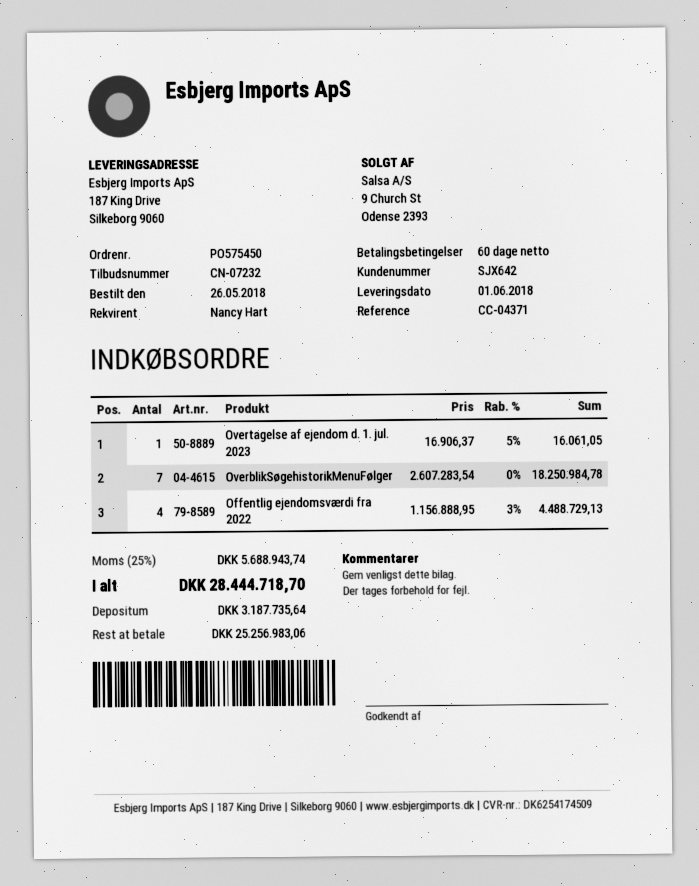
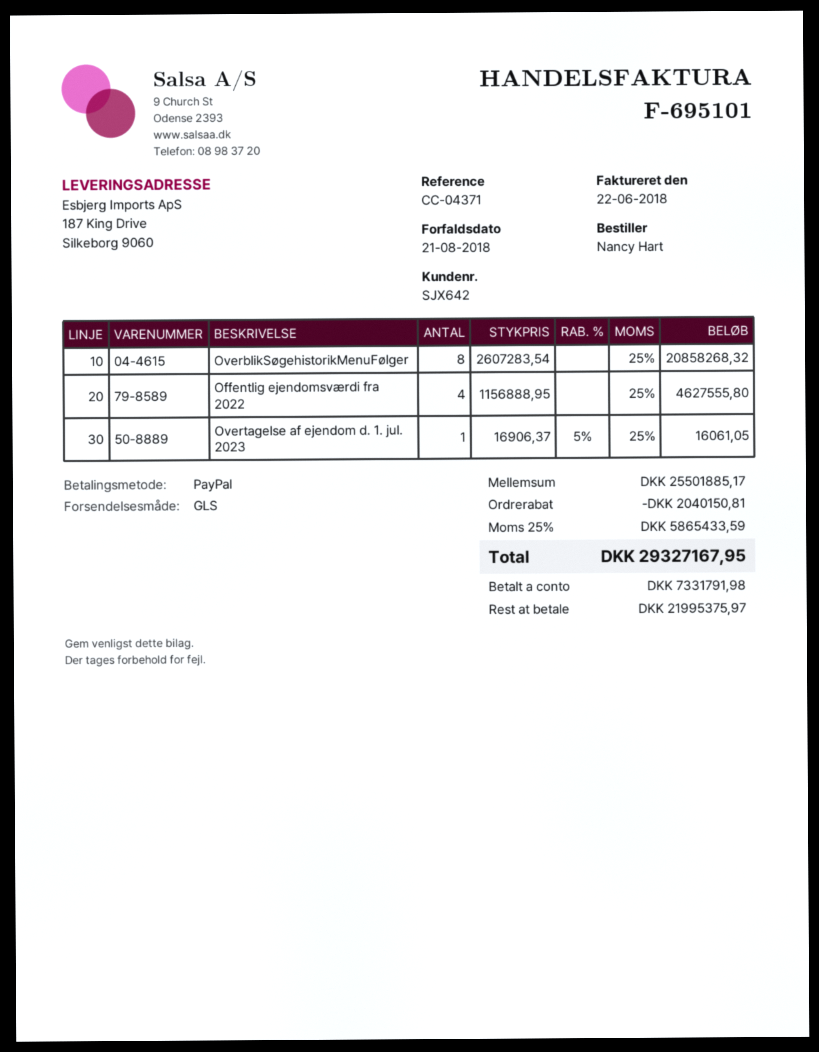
OverblikSøgehistorikMenuFølger: 7 x 2607283.54 = 18250984.78 -> 8 x 2607283.54 = 20858268.32
Offentlig ejendomsværdi fra 2022: 4 x 1156888.95 - 3% = 4488729.13 -> 4 x 1156888.95 = 4627555.80
discount: none -> 2040150.81
tax: 25% = 5688943.74 -> 25% = 5865433.59
total: 28444718.70 -> 29327167.95
deposit: 3187735.64 -> 7331791.98
balance: 25256983.06 -> 21995375.97

